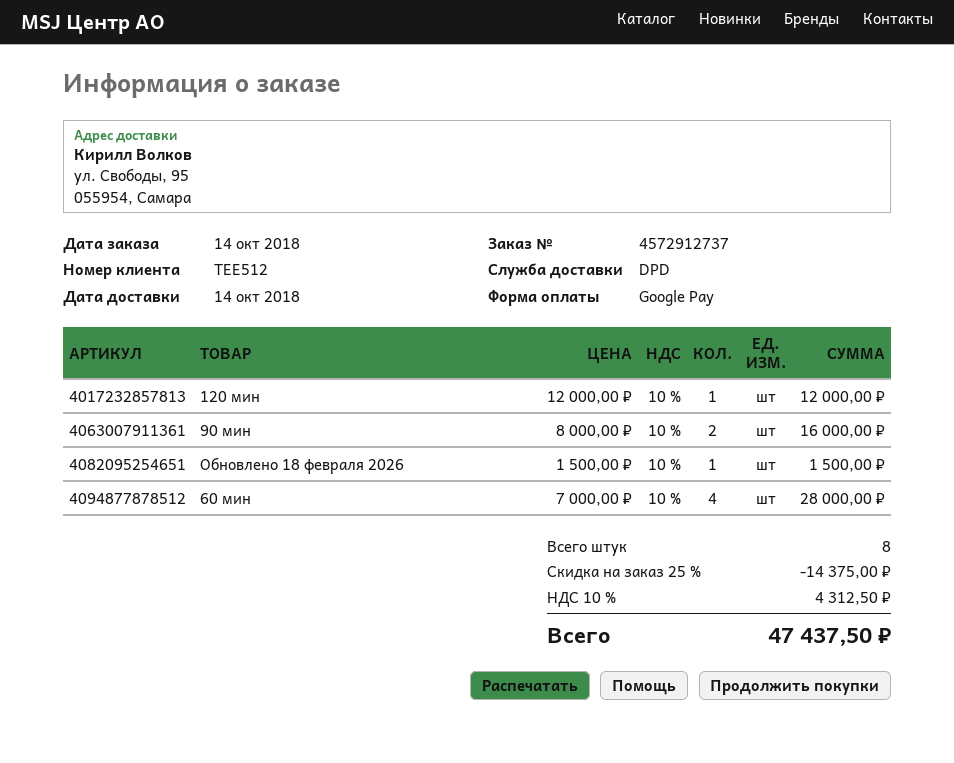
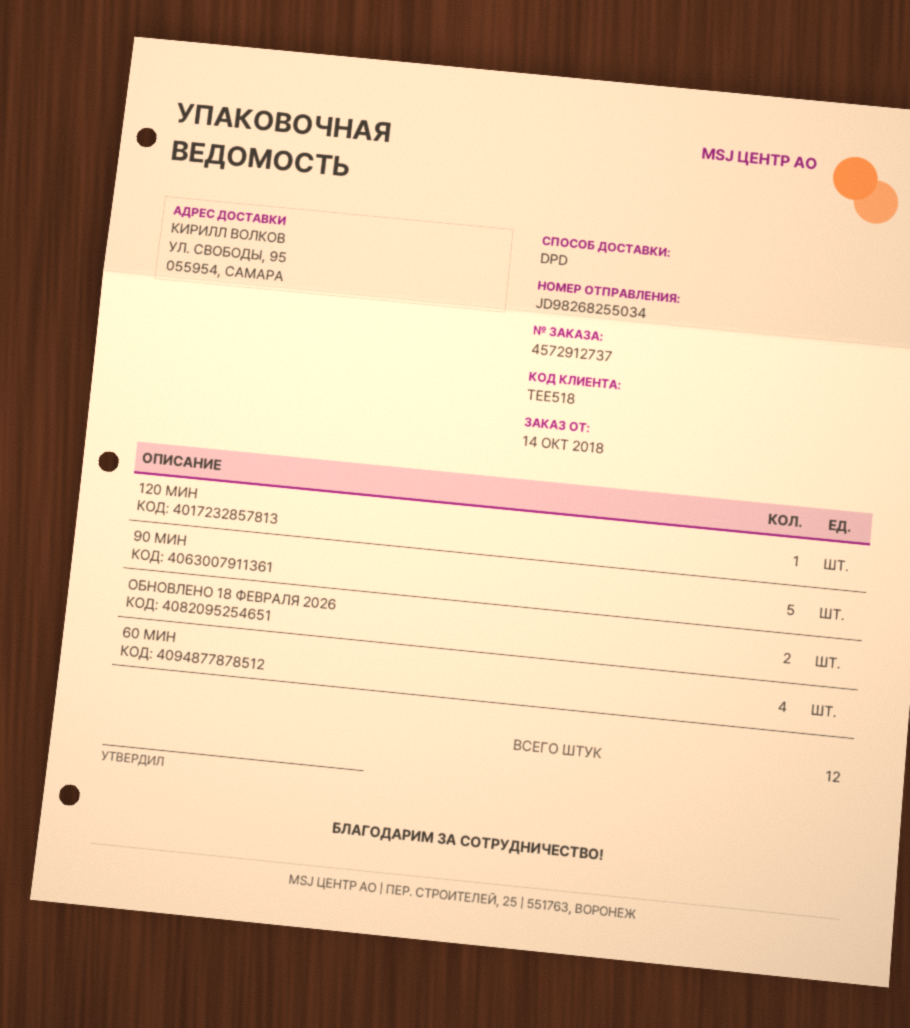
customer number: TEE512 -> TEE518
90 мин: 2 -> 5
Обновлено 18 февраля 2026: 1 -> 2
total quantity: 8 -> 12

